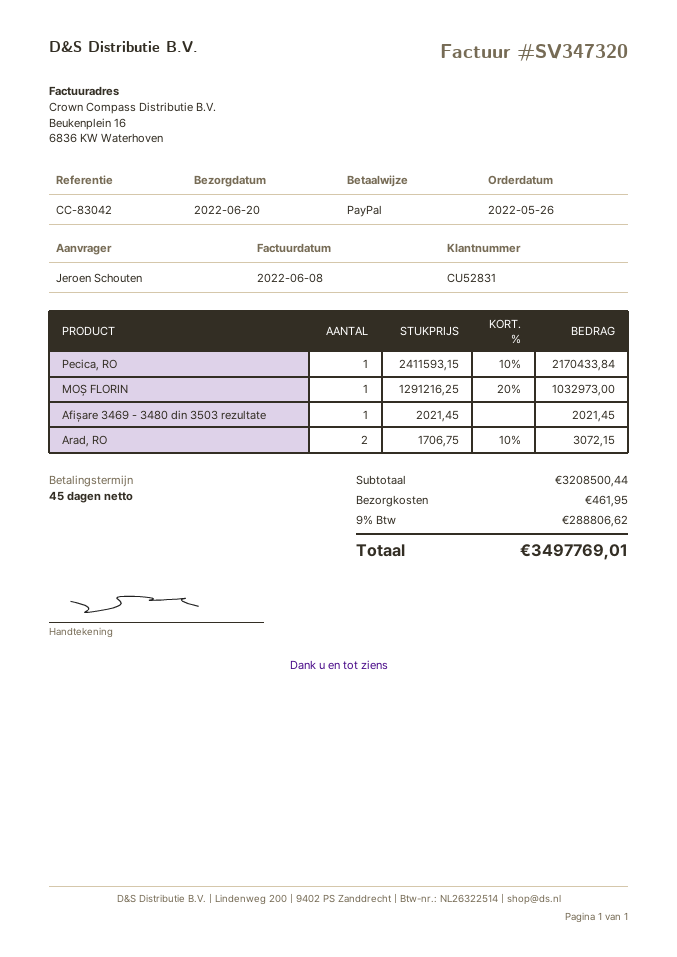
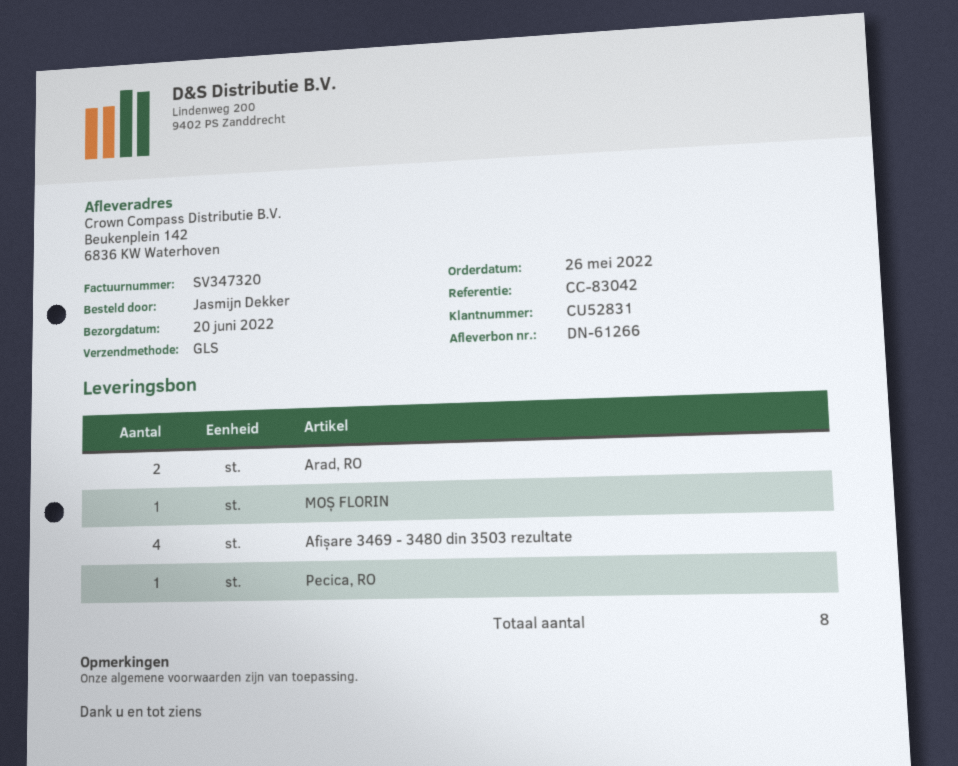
ordered by: Jeroen Schouten -> Jasmijn Dekker
Afișare 3469 - 3480 din 3503 rezultate: 1 -> 4

